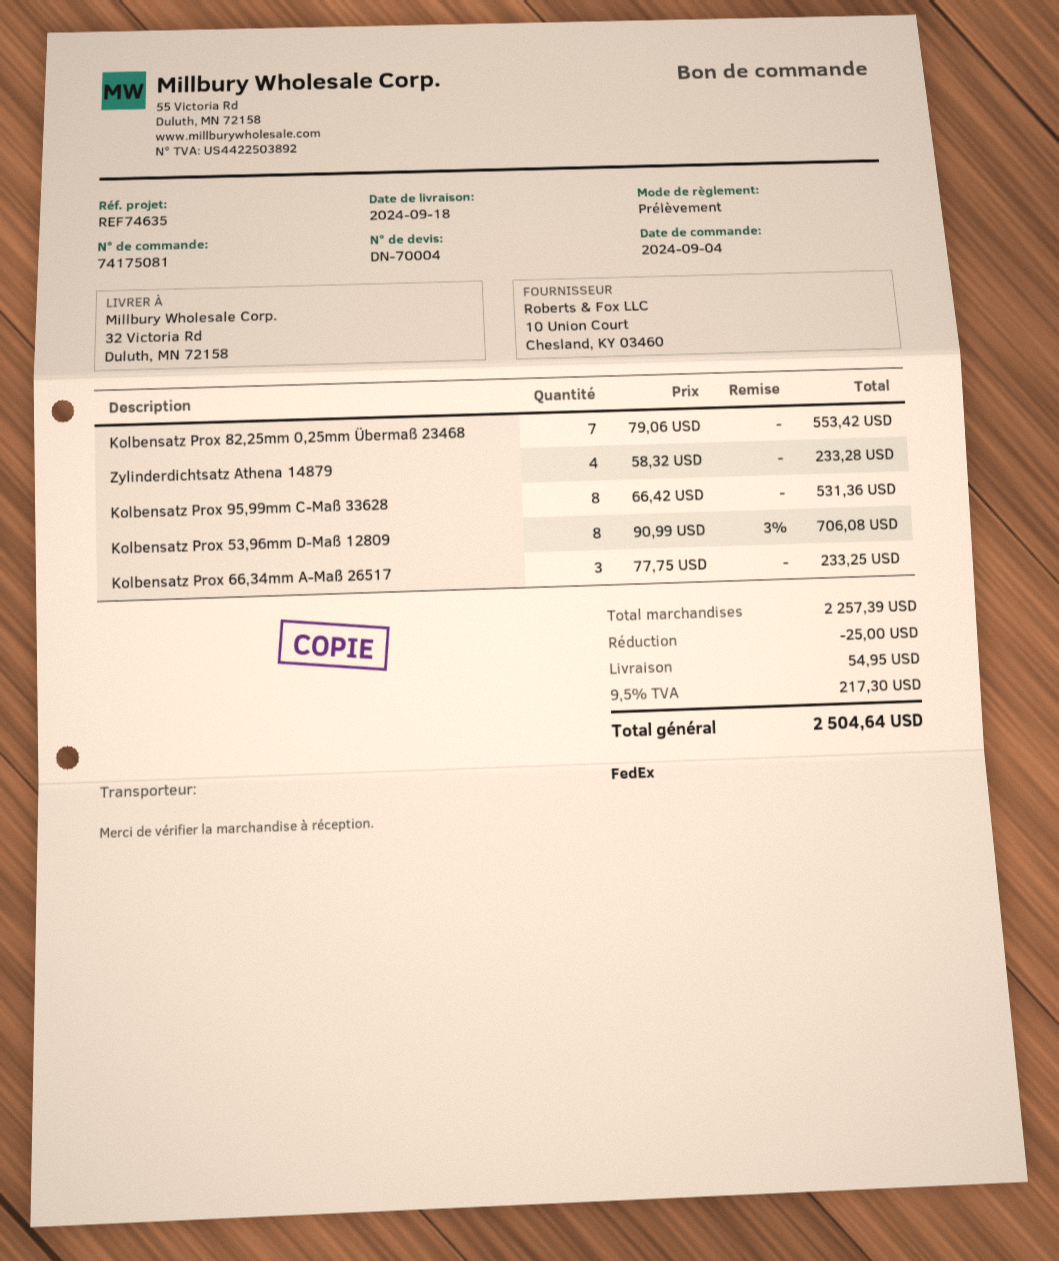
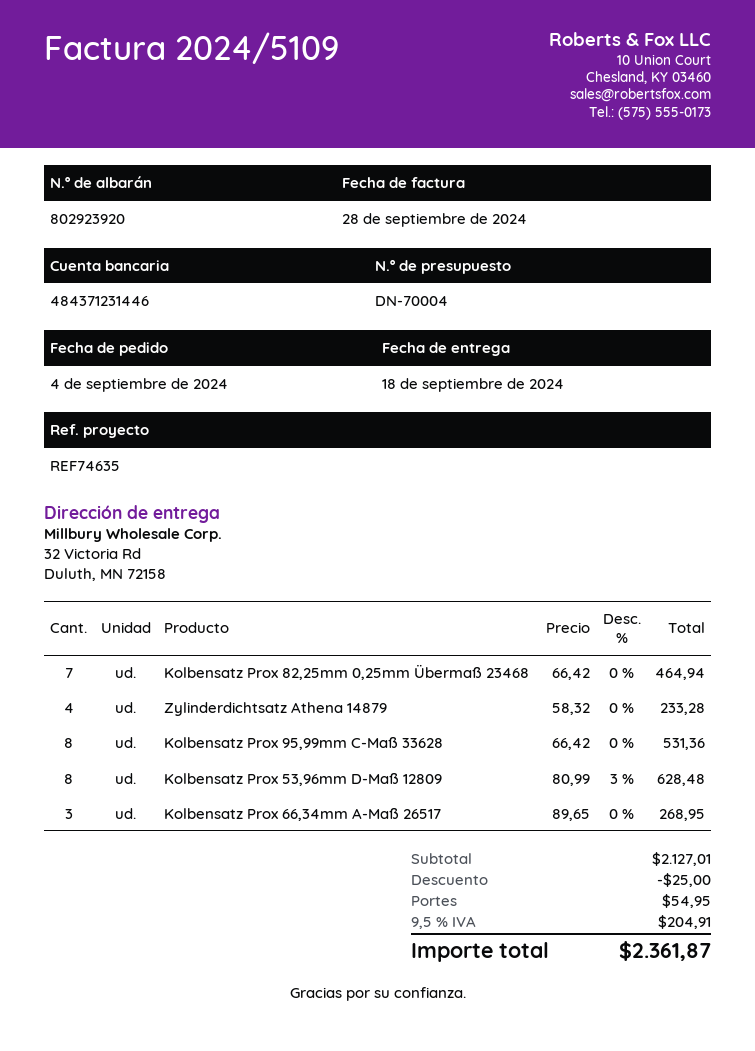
Kolbensatz Prox 82,25mm 0,25mm Übermaß 23468: 7 x 79.06 = 553.42 -> 7 x 66.42 = 464.94
Kolbensatz Prox 53,96mm D-Maß 12809: 8 x 90.99 - 3% = 706.08 -> 8 x 80.99 - 3% = 628.48
Kolbensatz Prox 66,34mm A-Maß 26517: 3 x 77.75 = 233.25 -> 3 x 89.65 = 268.95
subtotal: 2257.39 -> 2127.01
tax: 9.5% = 217.30 -> 9.5% = 204.91
total: 2504.64 -> 2361.87

